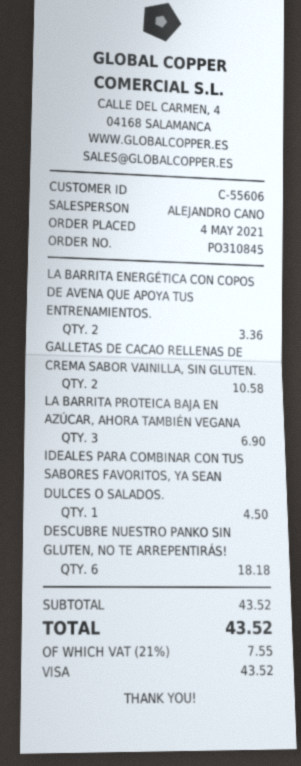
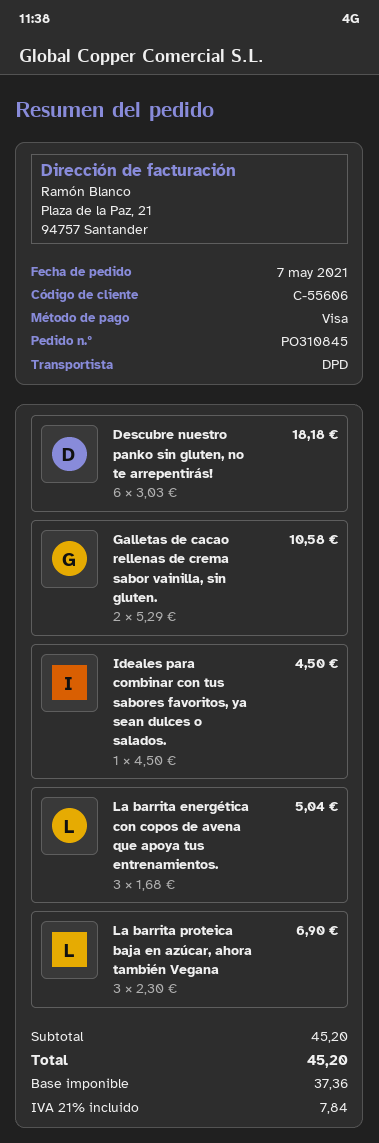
order date: 2021-05-04 -> 2021-05-07
LA BARRITA ENERGÉTICA CON COPOS DE AVENA QUE APOYA TUS ENTRENAMIENTOS.: 2 for 3.36 -> 3 for 5.04
subtotal: 43.52 -> 45.20
tax: 21% = 7.55 -> 21% = 7.84
total: 43.52 -> 45.20

